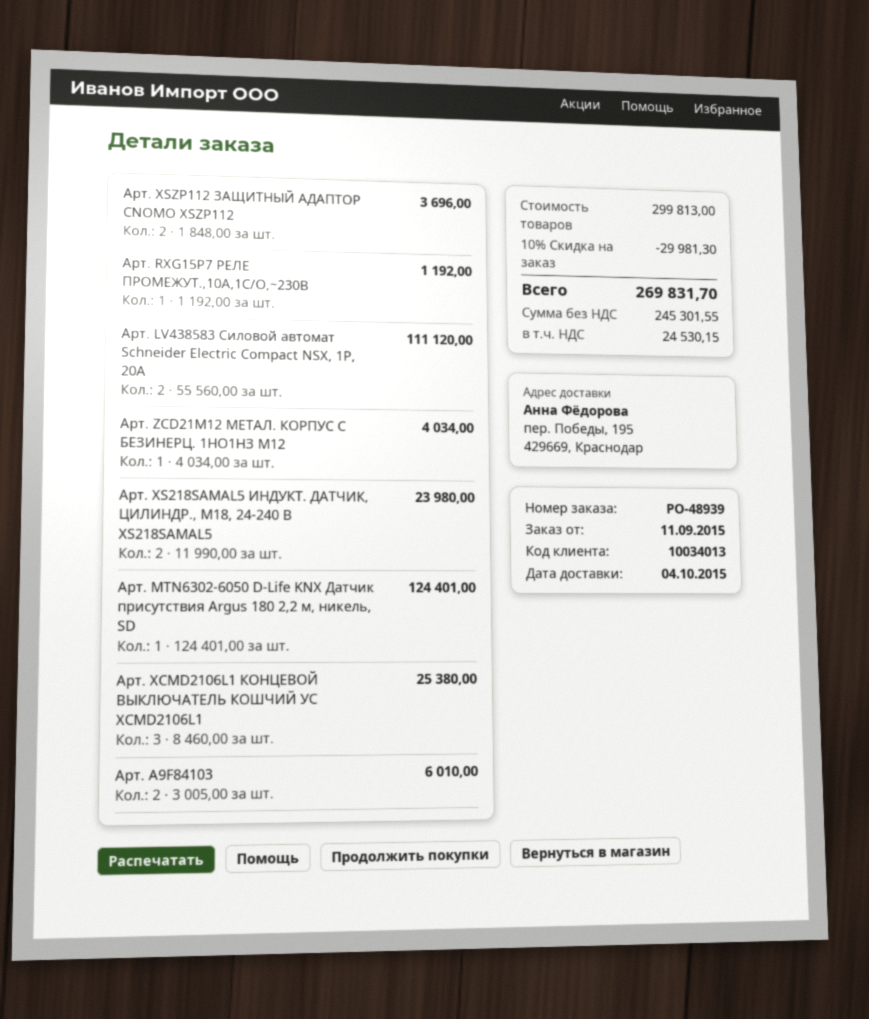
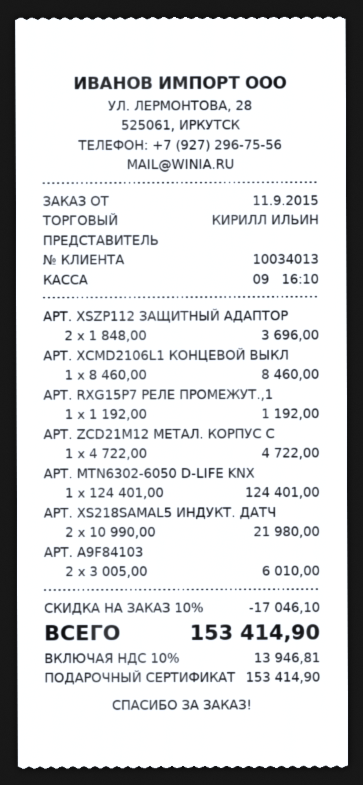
Арт. LV438583 Силовой автомат Schneider Electric Compact NSX, 1P, 20А: 2 x 55560.00 = 111120.00 -> none
Арт. ZCD21M12 МЕТАЛ. КОРПУС С БЕЗИНЕРЦ. 1НО1НЗ М12: 1 x 4034.00 = 4034.00 -> 1 x 4722.00 = 4722.00
Арт. XS218SAMAL5 ИНДУКТ. ДАТЧИК, ЦИЛИНДР., М18, 24-240 В XS218SAMAL5: 2 x 11990.00 = 23980.00 -> 2 x 10990.00 = 21980.00
Арт. XCMD2106L1 КОНЦЕВОЙ ВЫКЛЮЧАТЕЛЬ КОШЧИЙ УС XCMD2106L1: 3 x 8460.00 = 25380.00 -> 1 x 8460.00 = 8460.00
discount: 10% = 29981.30 -> 10% = 17046.10
tax: 24530.15 -> 13946.81
total: 269831.70 -> 153414.90

